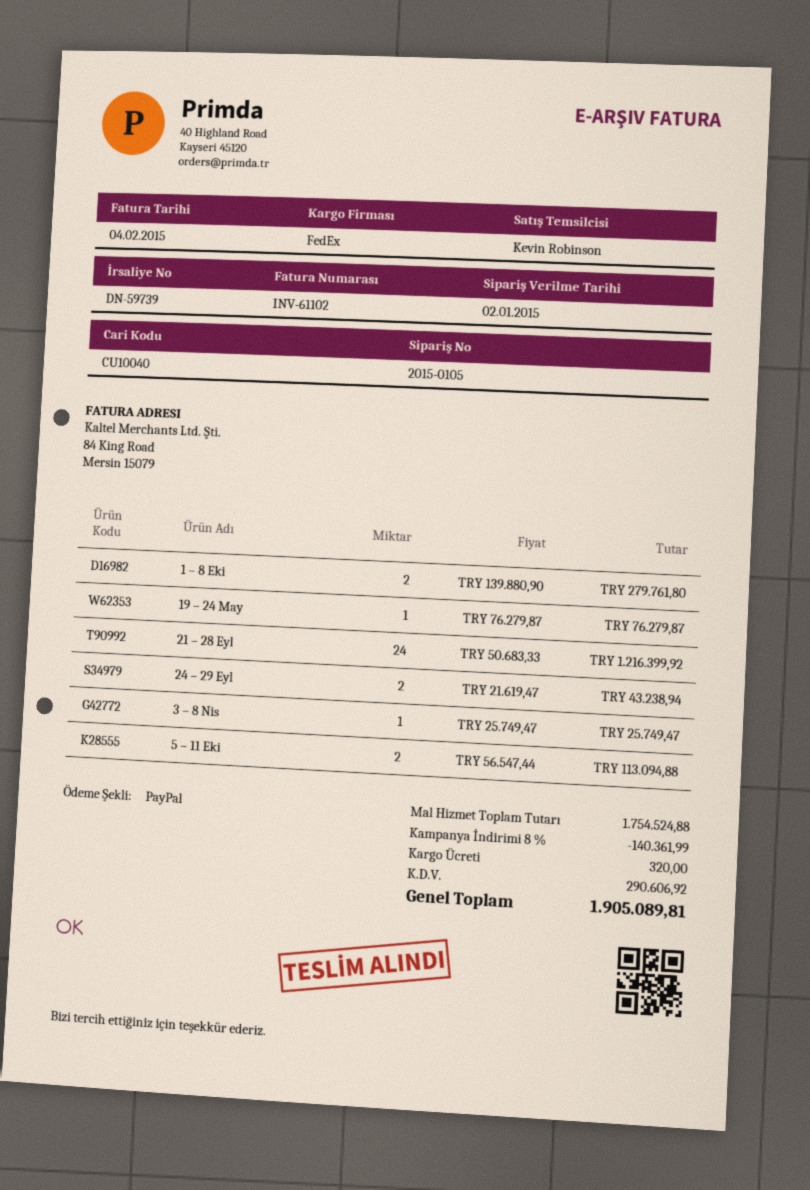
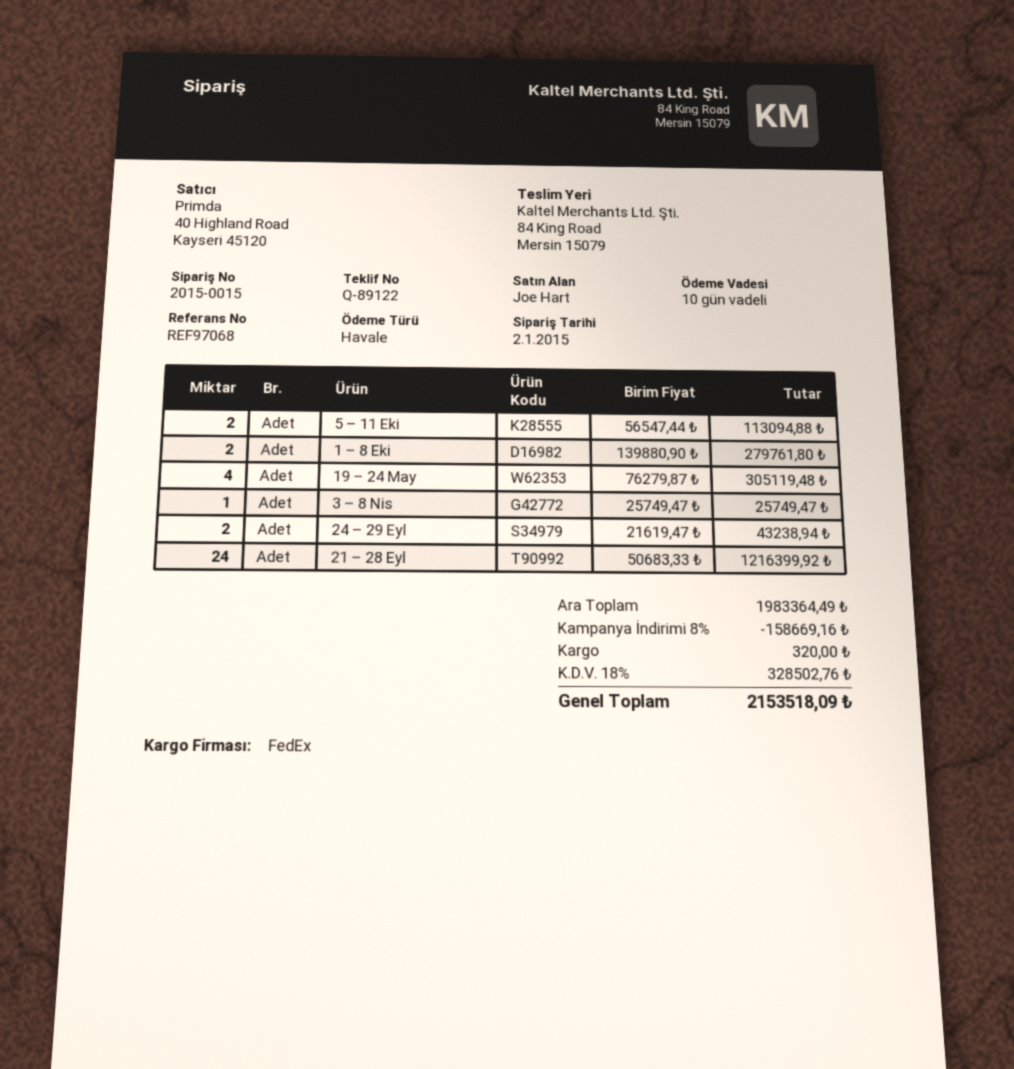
order number: 2015-0105 -> 2015-0015
payment method: PayPal -> bank transfer
19 – 24 May: 1 x 76279.87 = 76279.87 -> 4 x 76279.87 = 305119.48
subtotal: 1754524.88 -> 1983364.49
discount: 8% = 140361.99 -> 8% = 158669.16
tax: 290606.92 -> 328502.76
total: 1905089.81 -> 2153518.09

